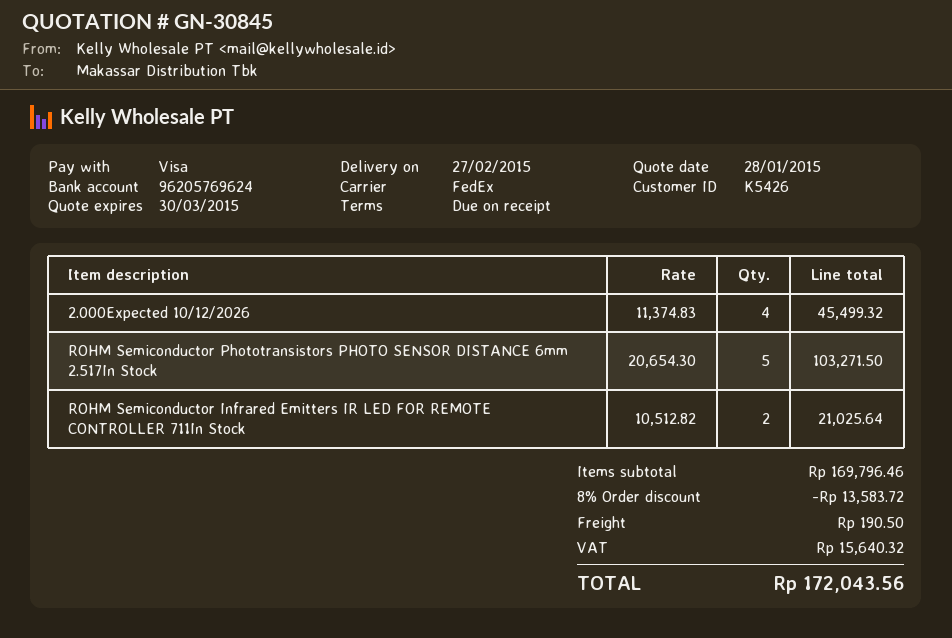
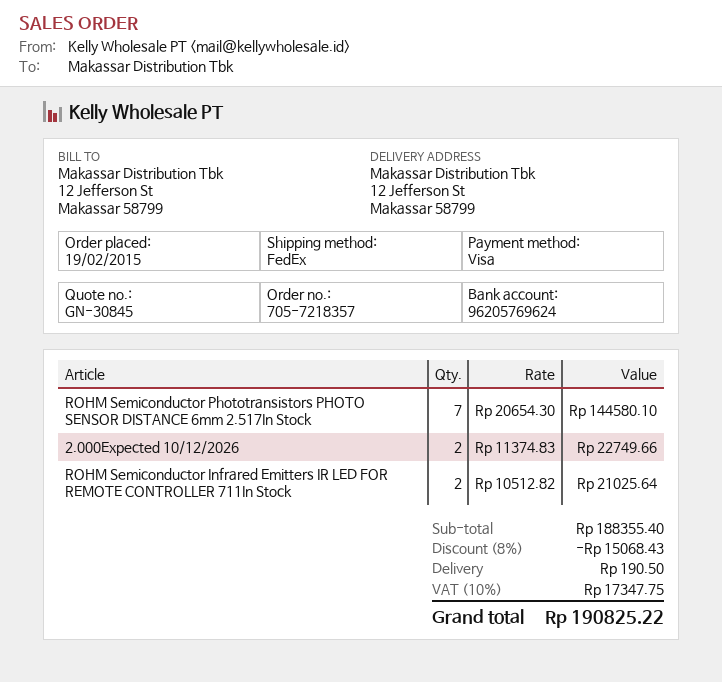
2.000Expected 10/12/2026: 4 x 11374.83 = 45499.32 -> 2 x 11374.83 = 22749.66
ROHM Semiconductor Phototransistors PHOTO SENSOR DISTANCE 6mm 2.517In Stock: 5 x 20654.30 = 103271.50 -> 7 x 20654.30 = 144580.10
subtotal: 169796.46 -> 188355.40
discount: 8% = 13583.72 -> 8% = 15068.43
tax: 15640.32 -> 17347.75
total: 172043.56 -> 190825.22

